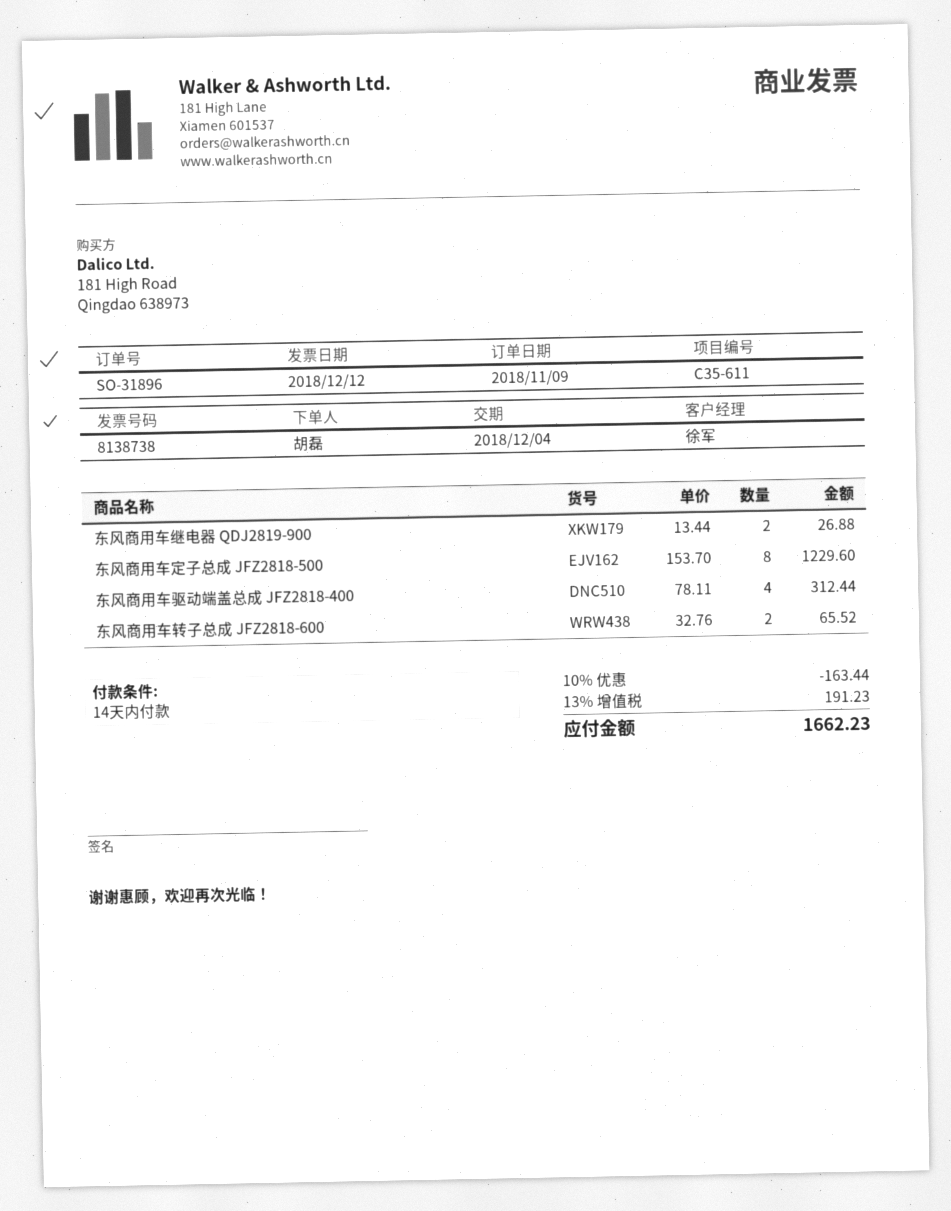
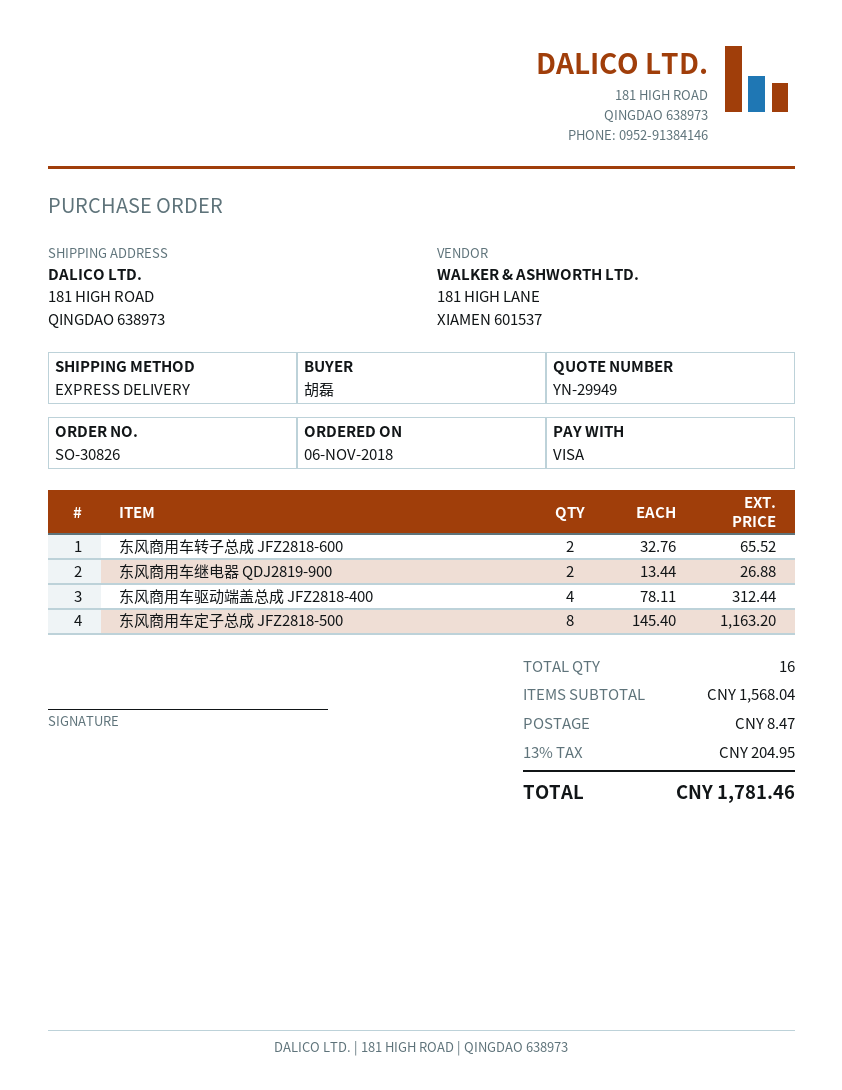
order number: SO-31896 -> SO-30826
order date: 2018-11-09 -> 2018-11-06
东风商用车定子总成 JFZ2818-500: 8 x 153.70 = 1229.60 -> 8 x 145.40 = 1163.20
discount: 10% = 163.44 -> none
shipping: none -> 8.47
tax: 13% = 191.23 -> 13% = 204.95
total: 1662.23 -> 1781.46

